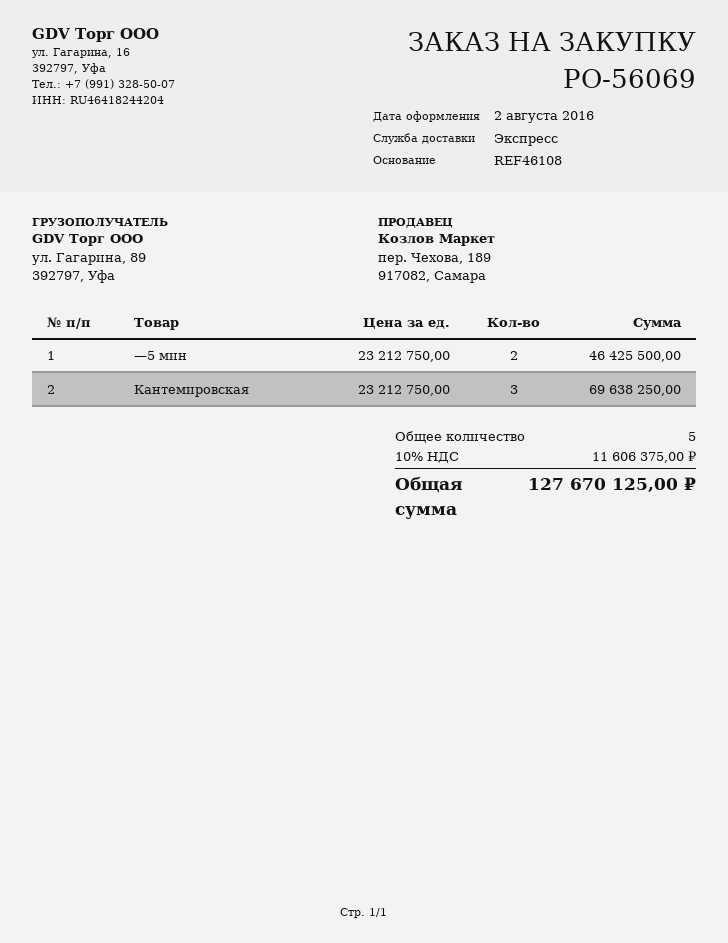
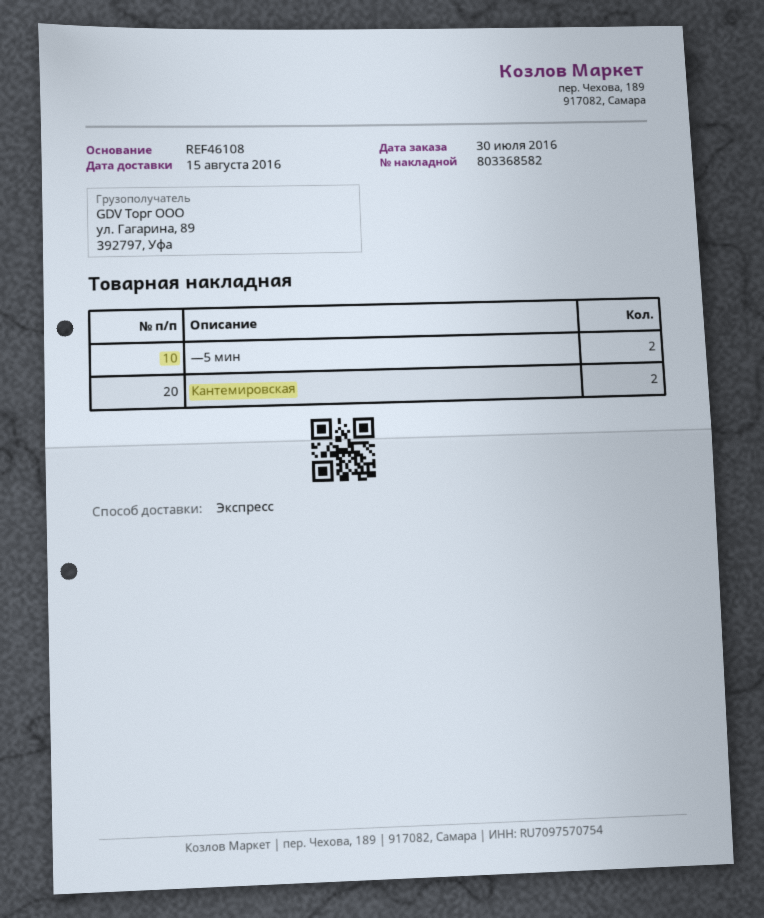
order date: 2016-08-02 -> 2016-07-30
Кантемировская: 3 -> 2

